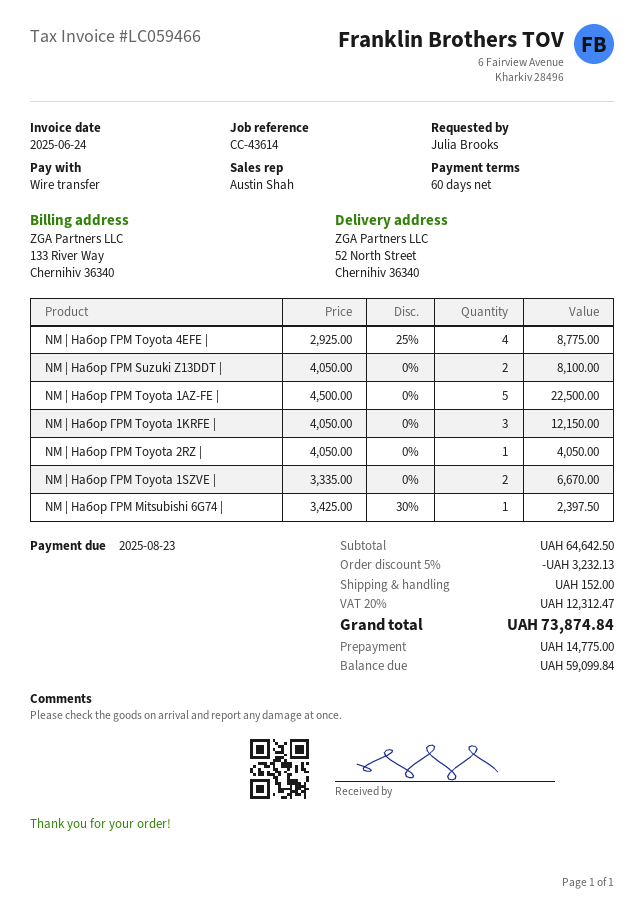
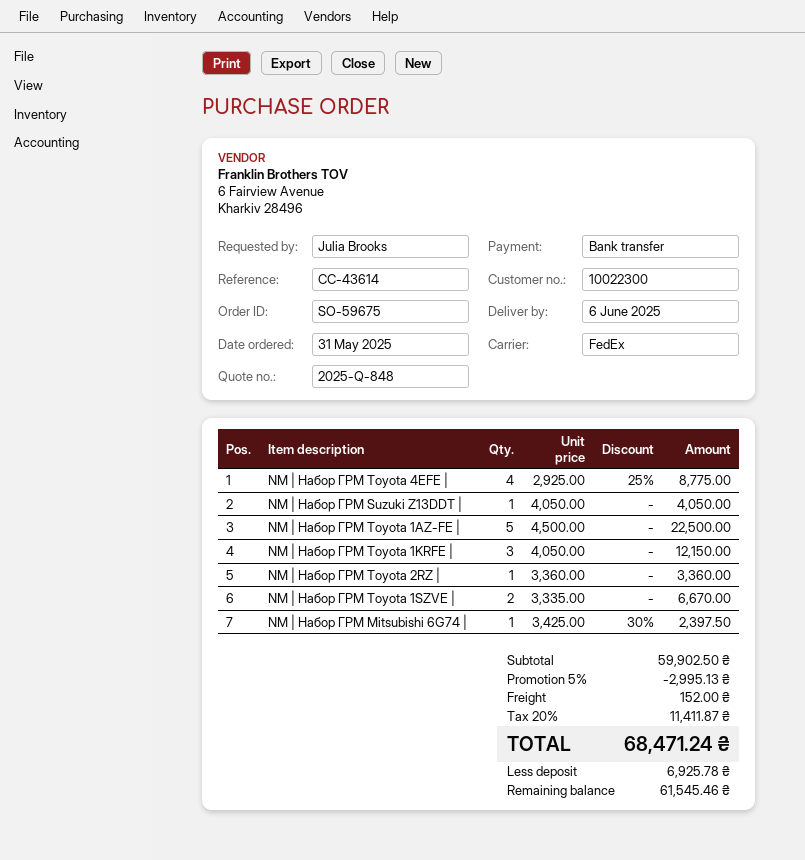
NM | Набор ГРМ Suzuki Z13DDT |: 2 x 4050.00 = 8100.00 -> 1 x 4050.00 = 4050.00
NM | Набор ГРМ Toyota 2RZ |: 1 x 4050.00 = 4050.00 -> 1 x 3360.00 = 3360.00
subtotal: 64642.50 -> 59902.50
discount: 5% = 3232.13 -> 5% = 2995.13
tax: 20% = 12312.47 -> 20% = 11411.87
total: 73874.84 -> 68471.24
deposit: 14775.00 -> 6925.78
balance: 59099.84 -> 61545.46

